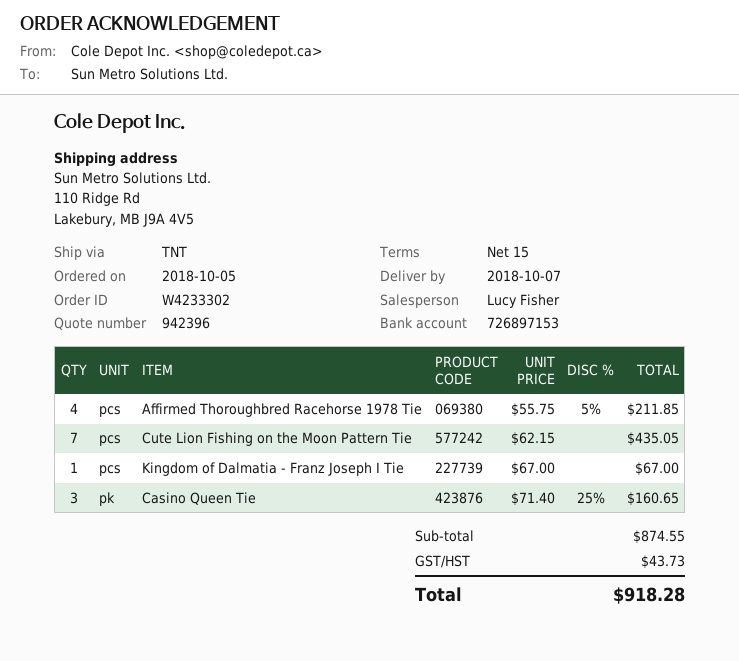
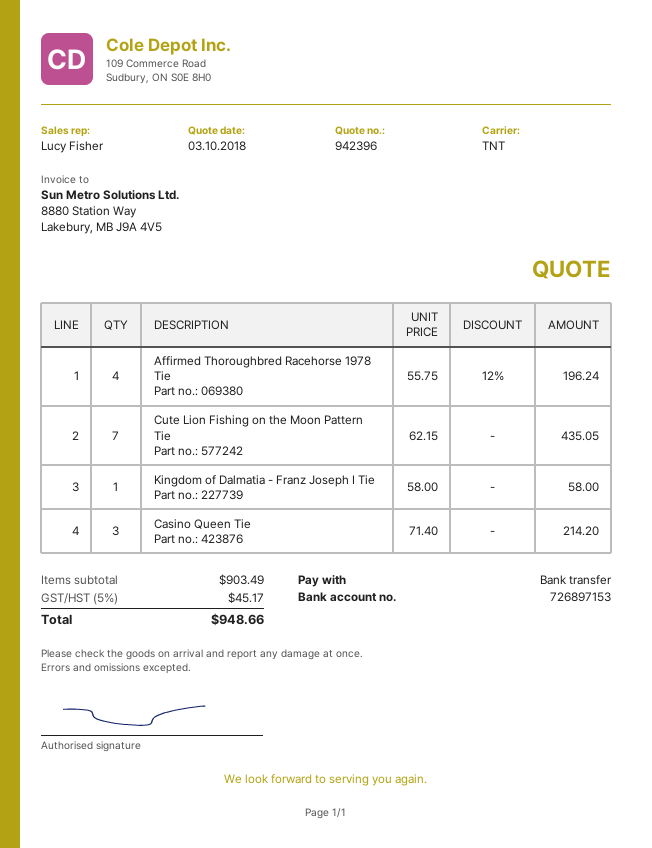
Affirmed Thoroughbred Racehorse 1978 Tie: 4 x 55.75 - 5% = 211.85 -> 4 x 55.75 - 12% = 196.24
Kingdom of Dalmatia - Franz Joseph I Tie: 1 x 67.00 = 67.00 -> 1 x 58.00 = 58.00
Casino Queen Tie: 3 x 71.40 - 25% = 160.65 -> 3 x 71.40 = 214.20
subtotal: 874.55 -> 903.49
tax: 43.73 -> 45.17
total: 918.28 -> 948.66

